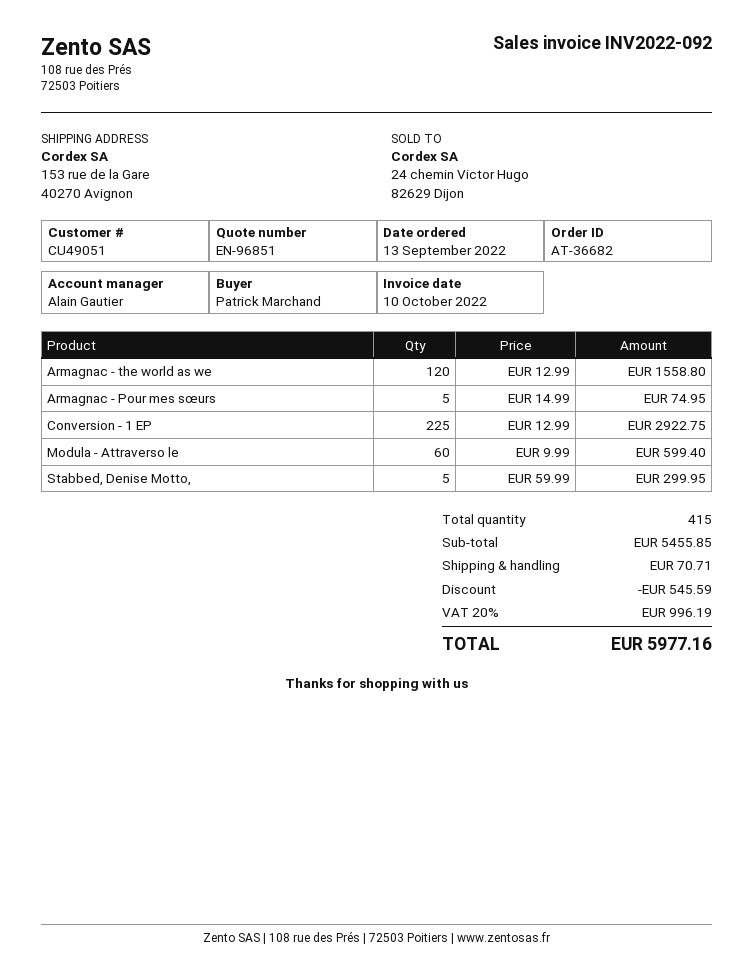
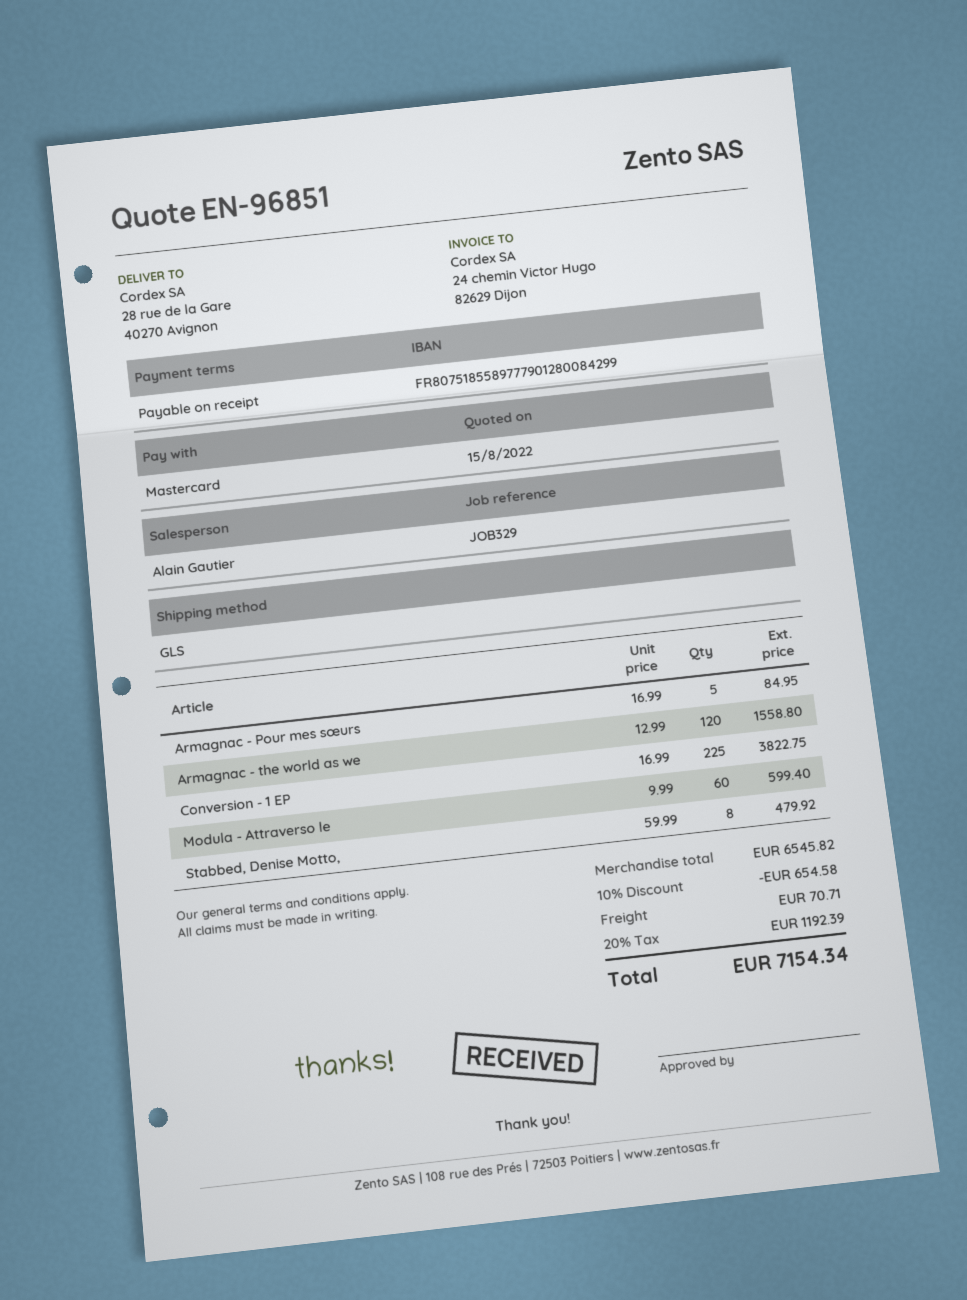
ship to: 153 rue de la Gare, 40270 Avignon -> 28 rue de la Gare, 40270 Avignon
Armagnac - Pour mes sœurs: 5 x 14.99 = 74.95 -> 5 x 16.99 = 84.95
Conversion - 1 EP: 225 x 12.99 = 2922.75 -> 225 x 16.99 = 3822.75
Stabbed, Denise Motto,: 5 x 59.99 = 299.95 -> 8 x 59.99 = 479.92
subtotal: 5455.85 -> 6545.82
discount: 545.59 -> 654.58
tax: 20% = 996.19 -> 20% = 1192.39
total: 5977.16 -> 7154.34

